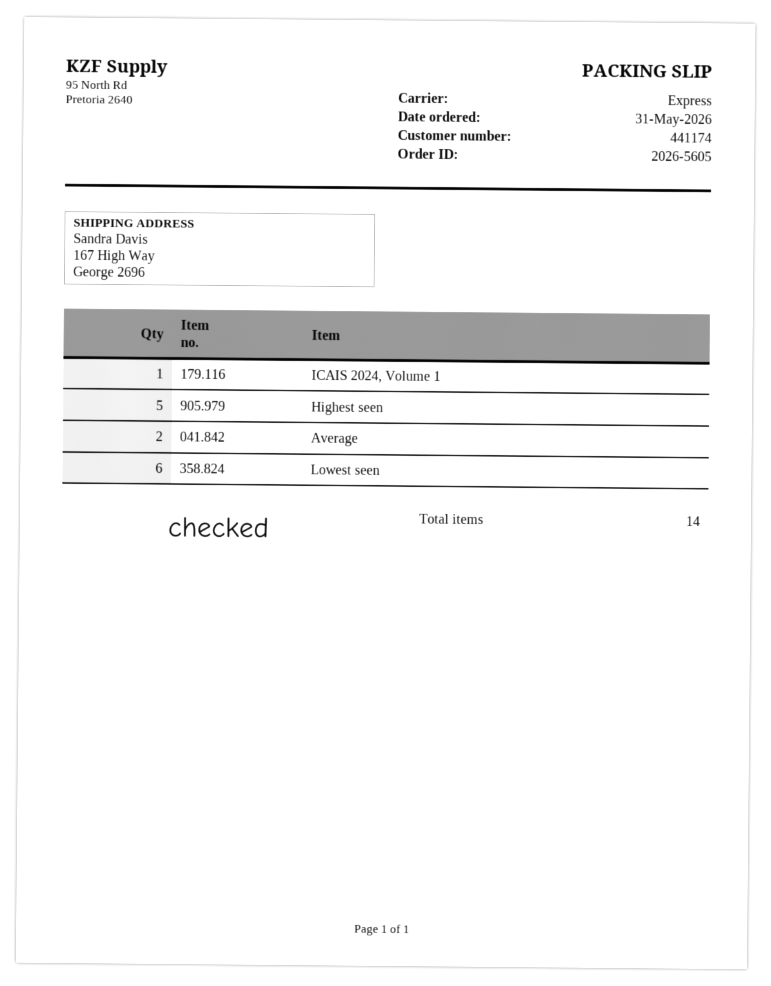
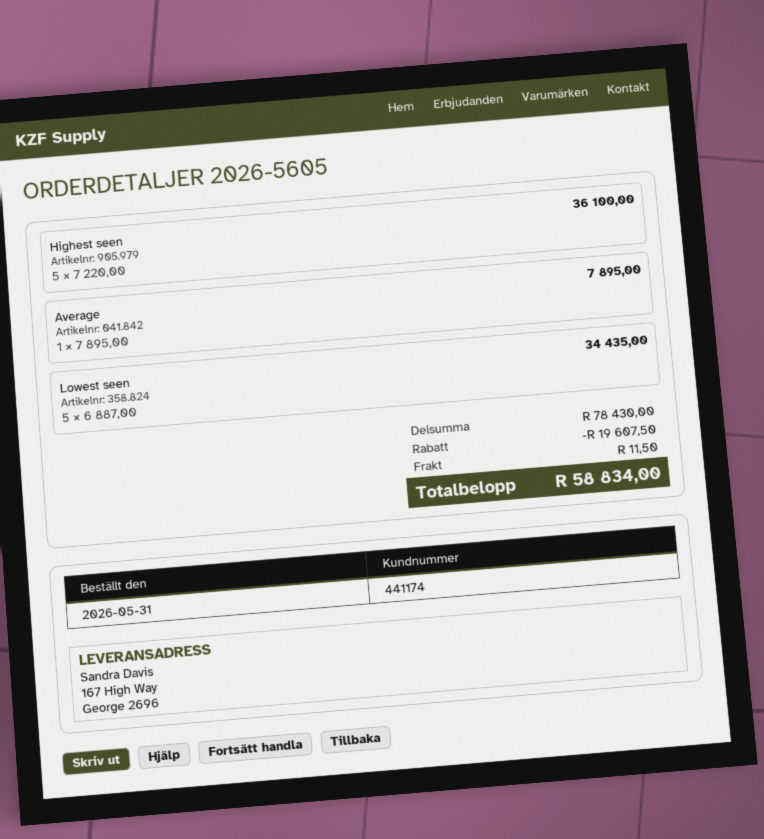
ICAIS 2024, Volume 1: 1 -> none
Average: 2 -> 1
Lowest seen: 6 -> 5

